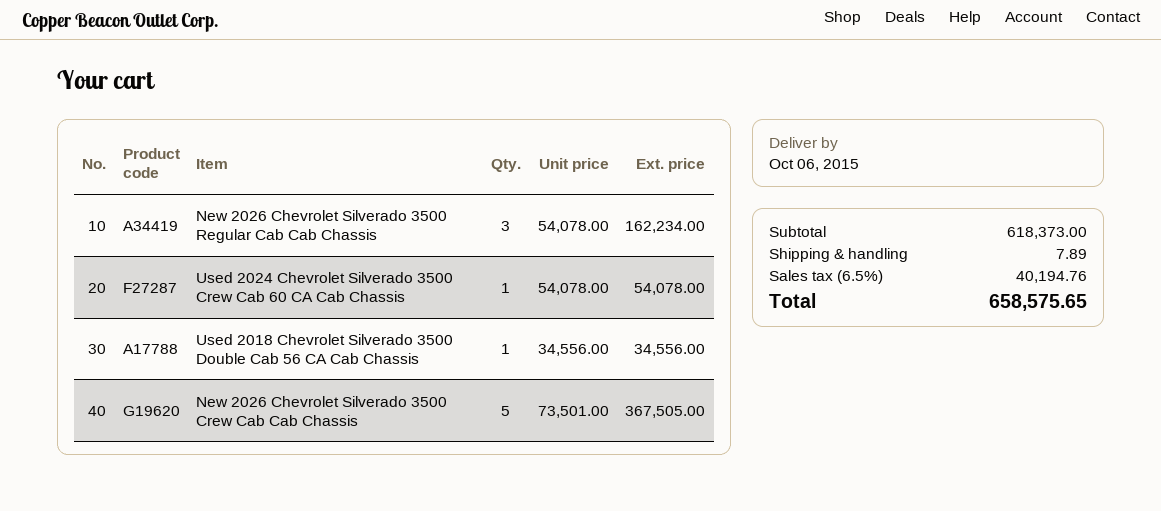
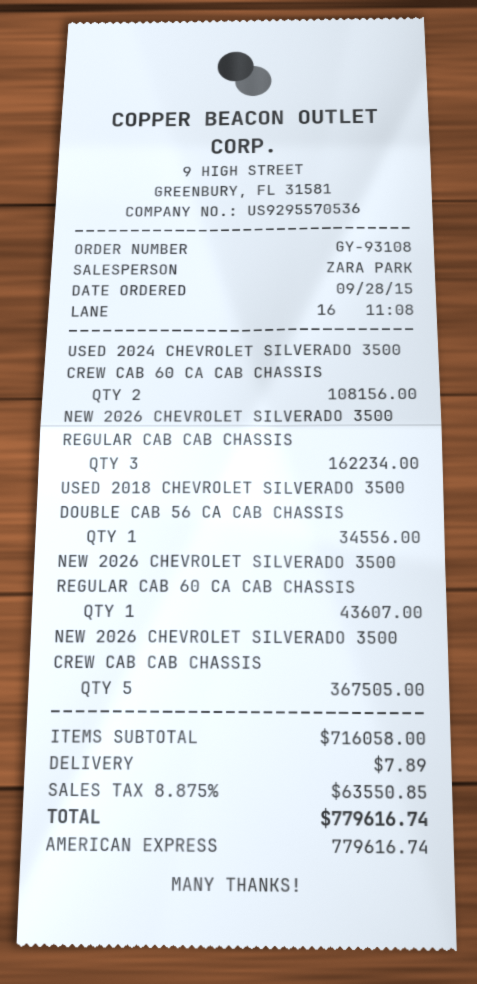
Used 2024 Chevrolet Silverado 3500 Crew Cab 60 CA Cab Chassis: 1 for 54078.00 -> 2 for 108156.00
NEW 2026 CHEVROLET SILVERADO 3500 REGULAR CAB 60 CA CAB CHASSIS: none -> 1 for 43607.00
subtotal: 618373.00 -> 716058.00
tax: 6.5% = 40194.76 -> 8.875% = 63550.85
total: 658575.65 -> 779616.74

